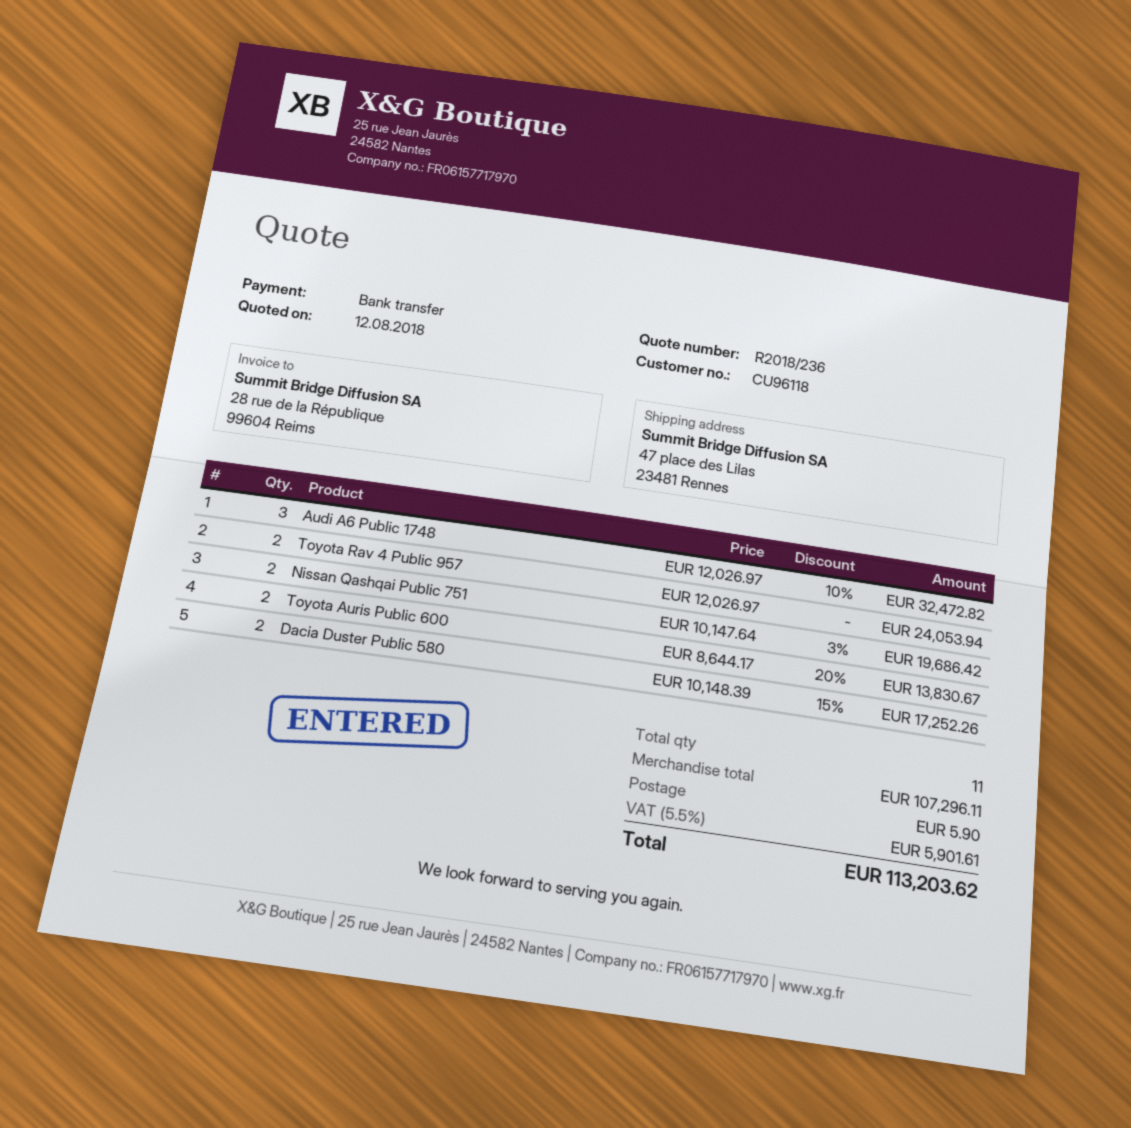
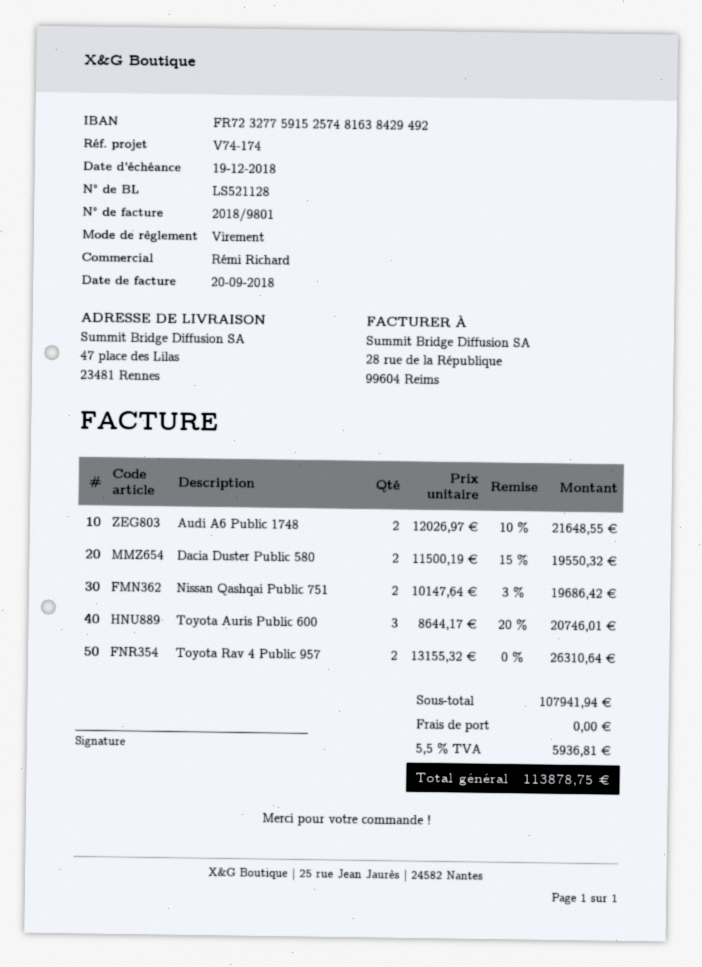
Audi A6 Public 1748: 3 x 12026.97 - 10% = 32472.82 -> 2 x 12026.97 - 10% = 21648.55
Toyota Rav 4 Public 957: 2 x 12026.97 = 24053.94 -> 2 x 13155.32 = 26310.64
Toyota Auris Public 600: 2 x 8644.17 - 20% = 13830.67 -> 3 x 8644.17 - 20% = 20746.01
Dacia Duster Public 580: 2 x 10148.39 - 15% = 17252.26 -> 2 x 11500.19 - 15% = 19550.32
subtotal: 107296.11 -> 107941.94
shipping: 5.90 -> 0.00
tax: 5.5% = 5901.61 -> 5.5% = 5936.81
total: 113203.62 -> 113878.75

